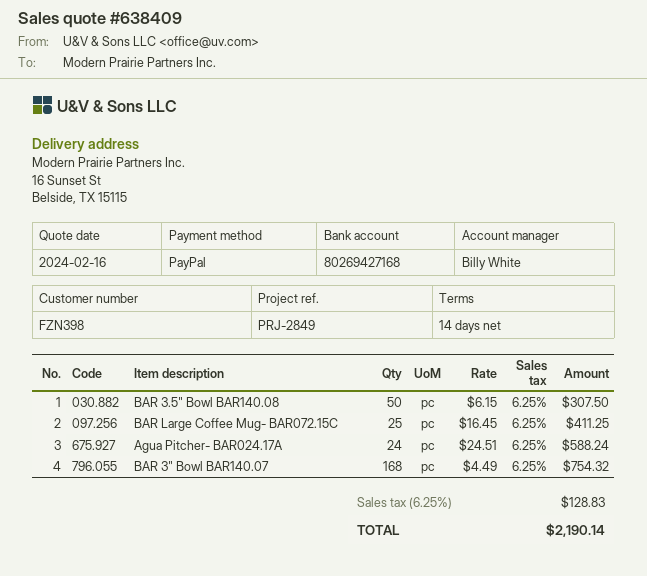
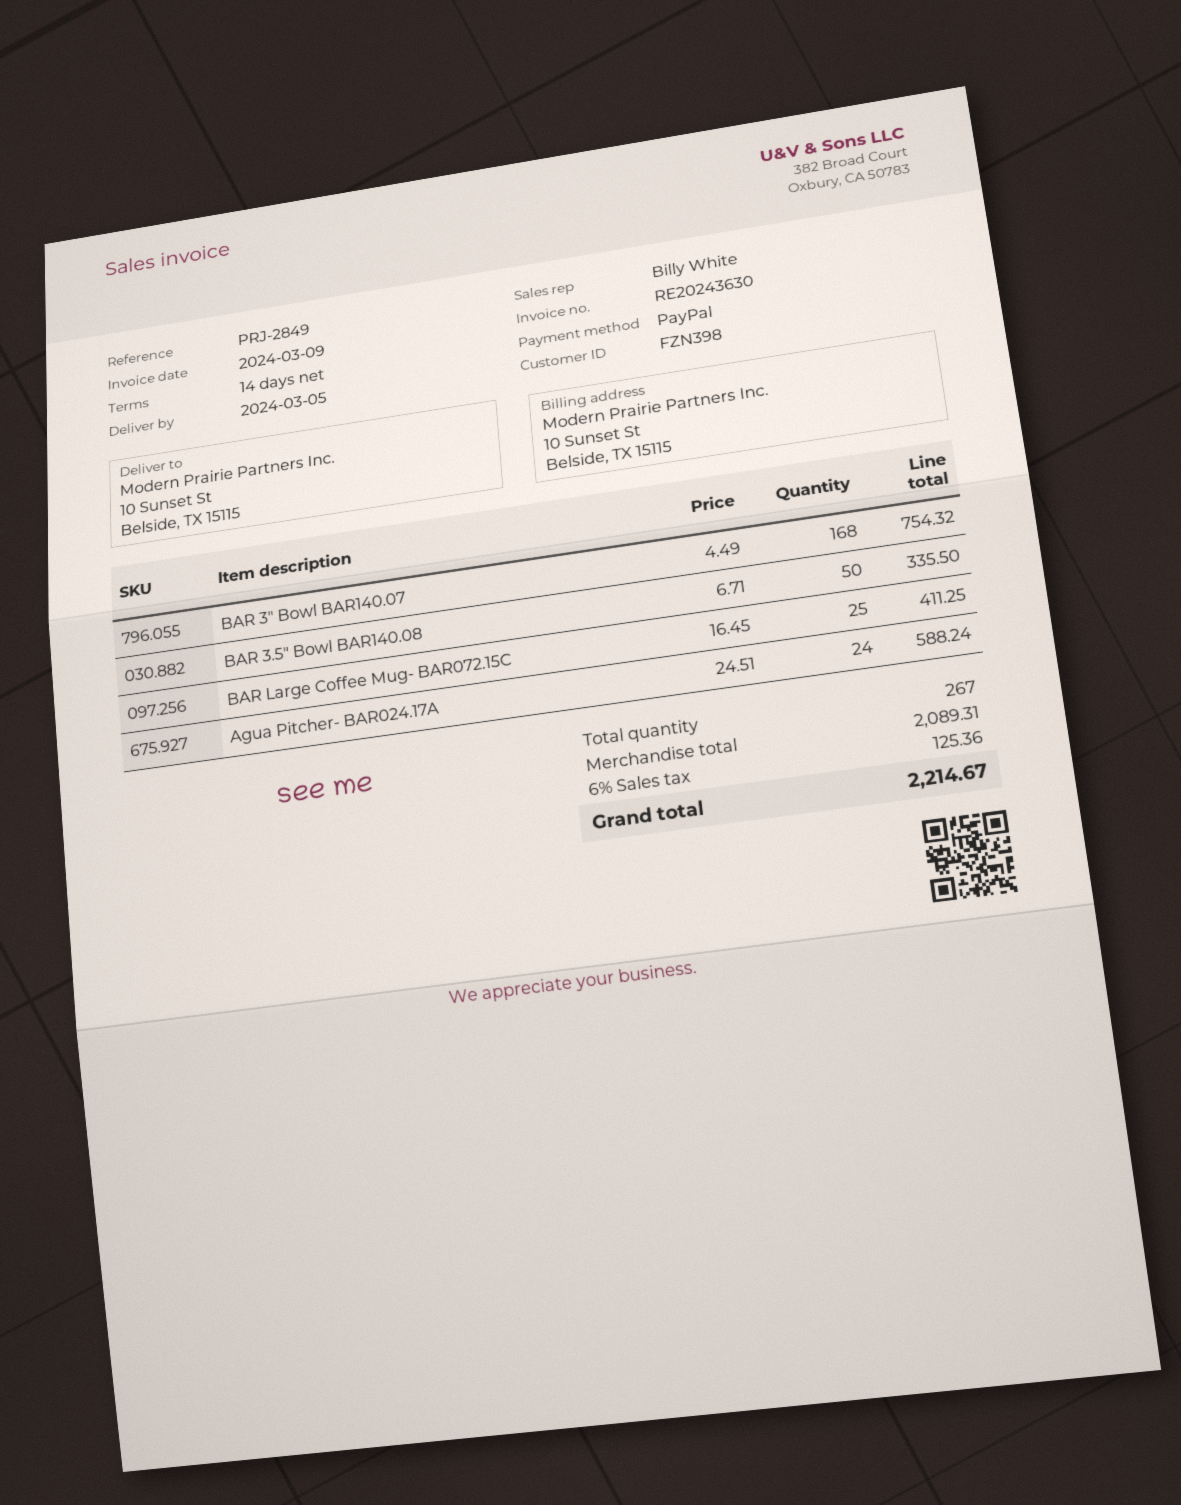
ship to: 16 Sunset St, Belside, TX 15115 -> 10 Sunset St, Belside, TX 15115
BAR 3.5" Bowl BAR140.08: 50 x 6.15 = 307.50 -> 50 x 6.71 = 335.50
tax: 6.25% = 128.83 -> 6% = 125.36
total: 2190.14 -> 2214.67

